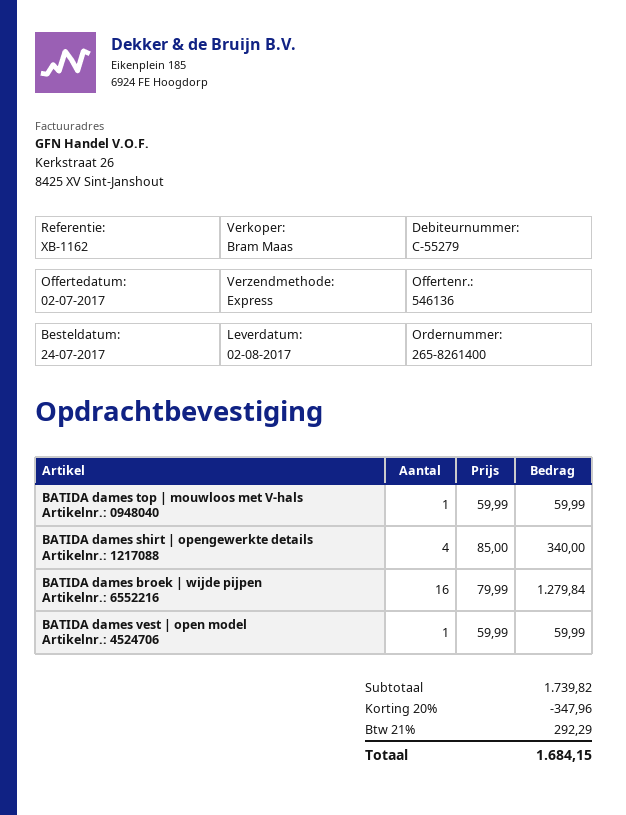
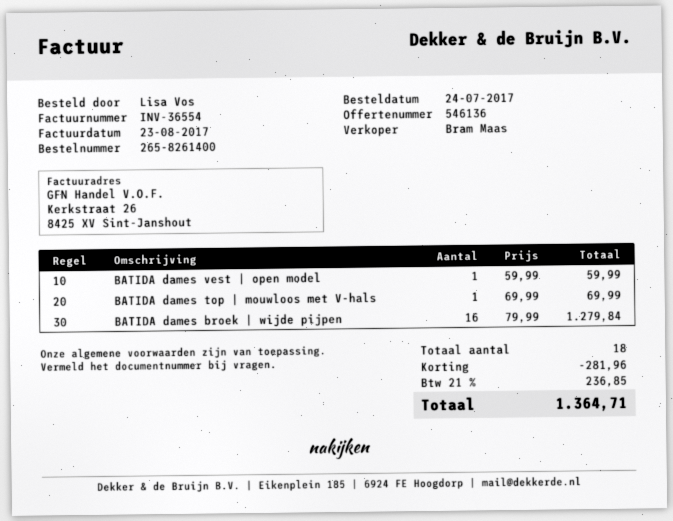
BATIDA dames top | mouwloos met V-hals: 1 x 59.99 = 59.99 -> 1 x 69.99 = 69.99
BATIDA dames shirt | opengewerkte details: 4 x 85.00 = 340.00 -> none
discount: 347.96 -> 281.96
tax: 21% = 292.29 -> 21% = 236.85
total: 1684.15 -> 1364.71

